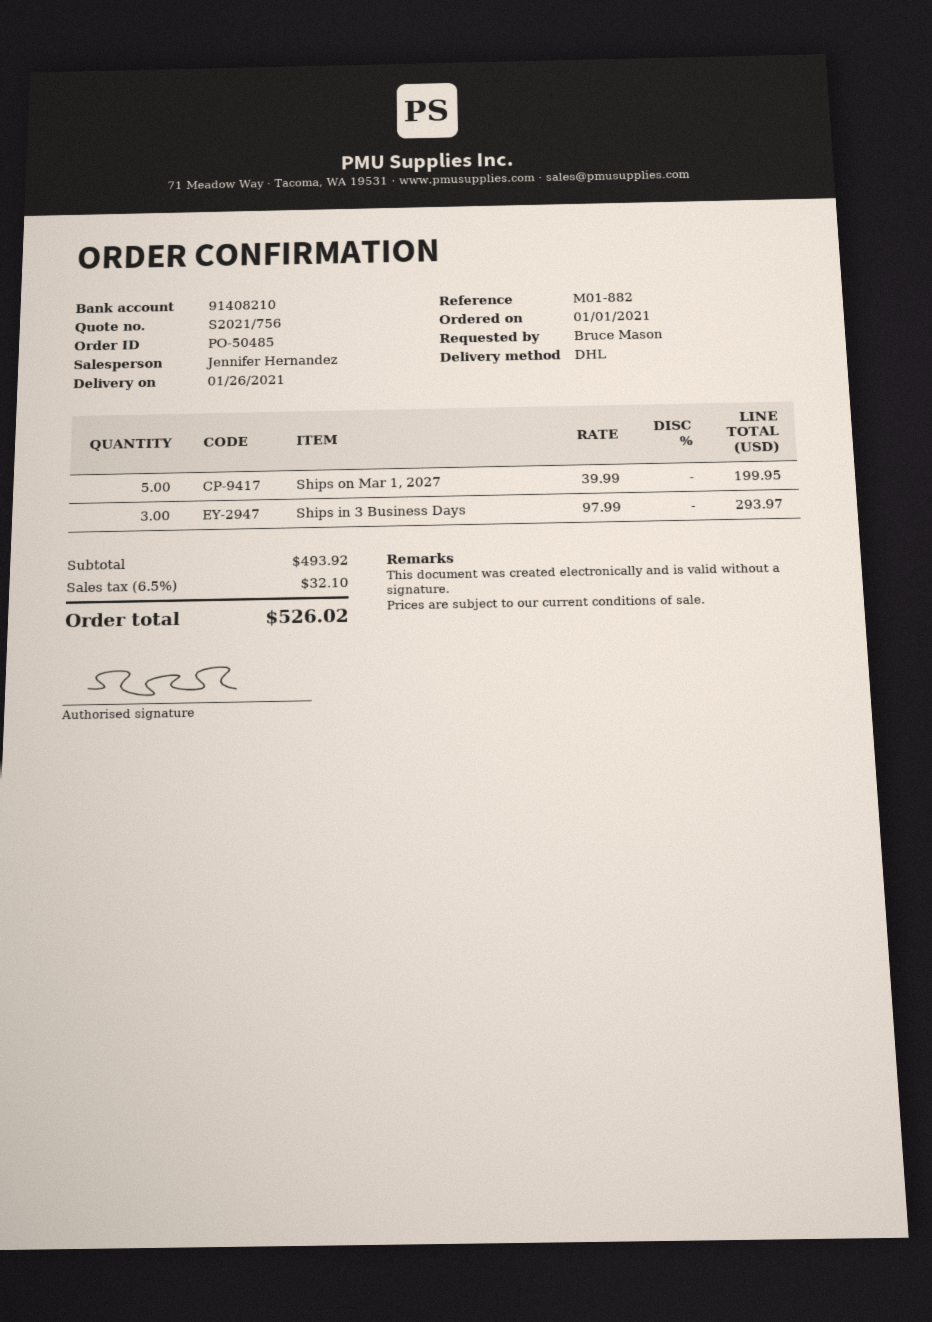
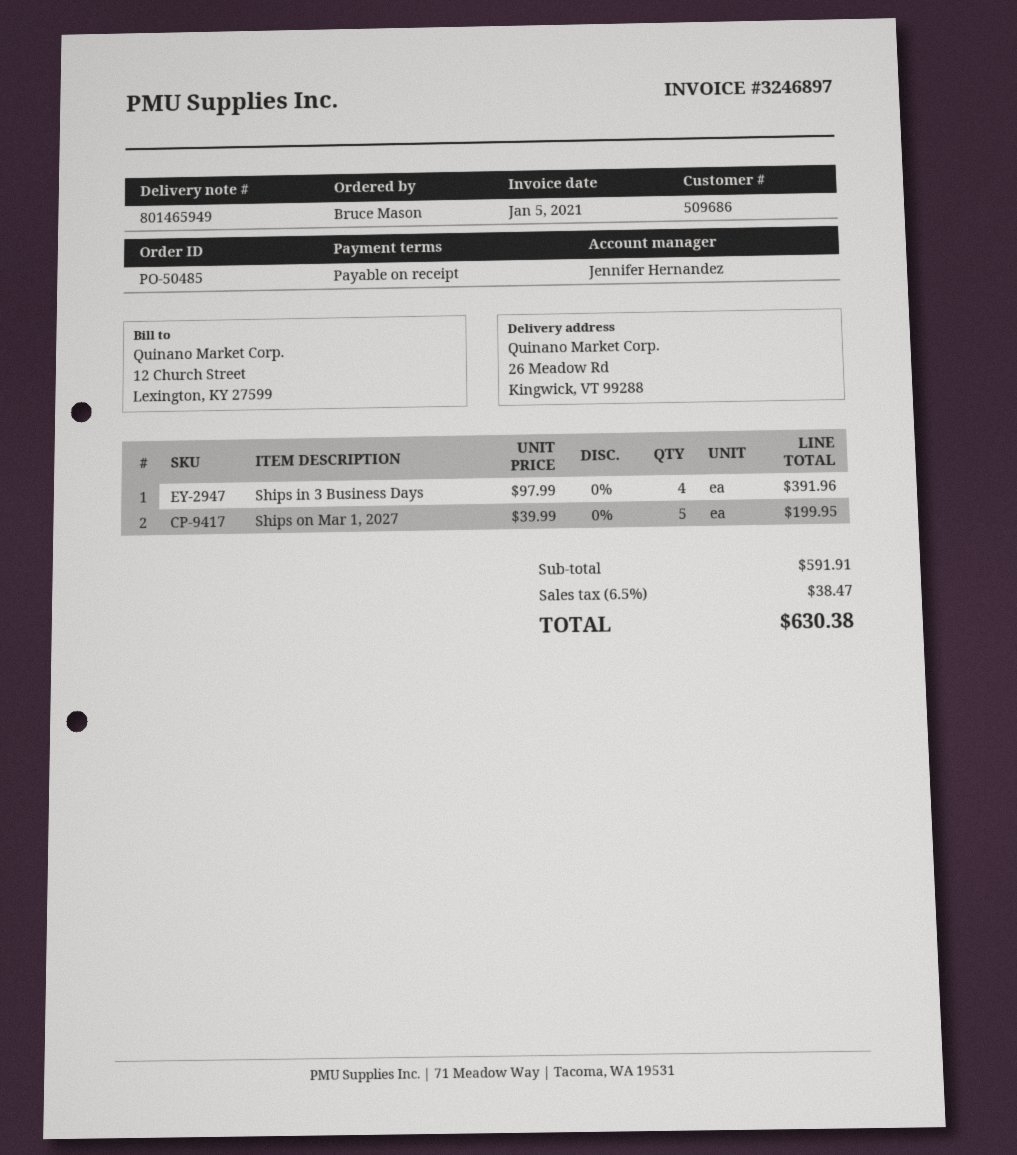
Ships in 3 Business Days: 3 x 97.99 = 293.97 -> 4 x 97.99 = 391.96
subtotal: 493.92 -> 591.91
tax: 6.5% = 32.10 -> 6.5% = 38.47
total: 526.02 -> 630.38

